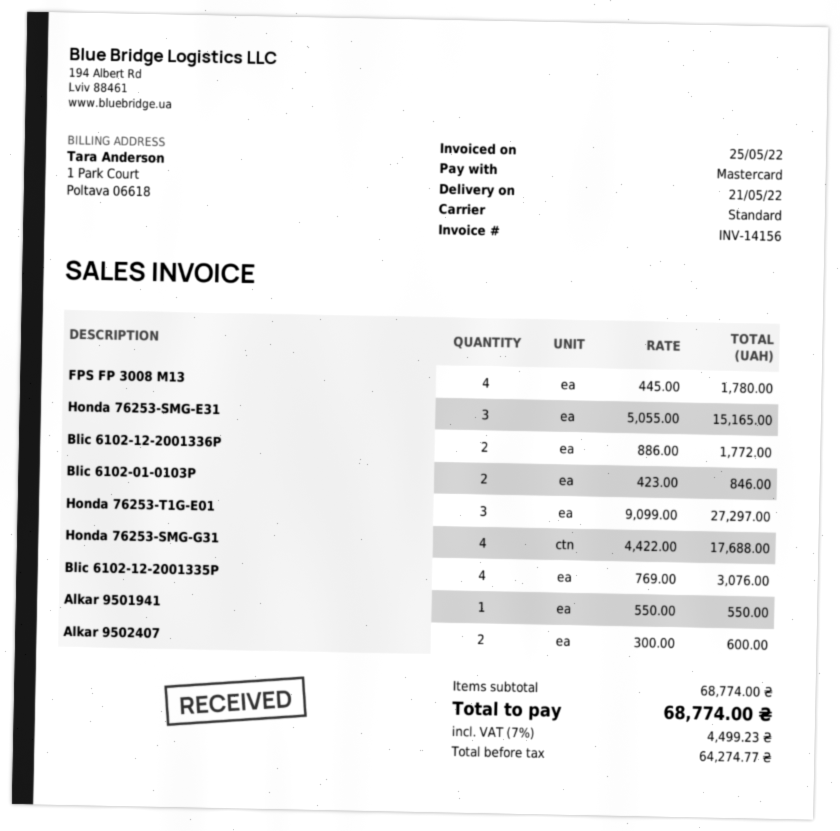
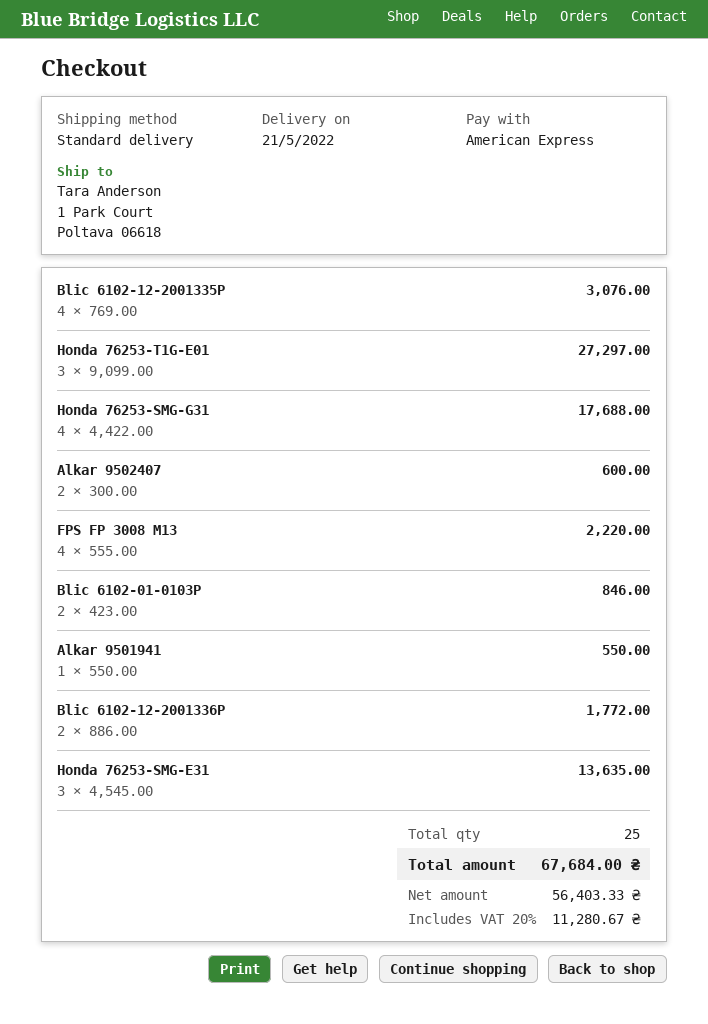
payment method: Mastercard -> American Express
FPS FP 3008 M13: 4 x 445.00 = 1780.00 -> 4 x 555.00 = 2220.00
Honda 76253-SMG-E31: 3 x 5055.00 = 15165.00 -> 3 x 4545.00 = 13635.00
net: 64274.77 -> 56403.33
tax: 7% = 4499.23 -> 20% = 11280.67
total: 68774.00 -> 67684.00

